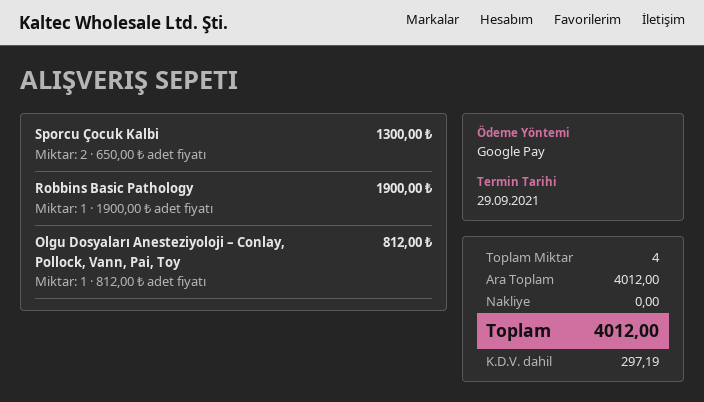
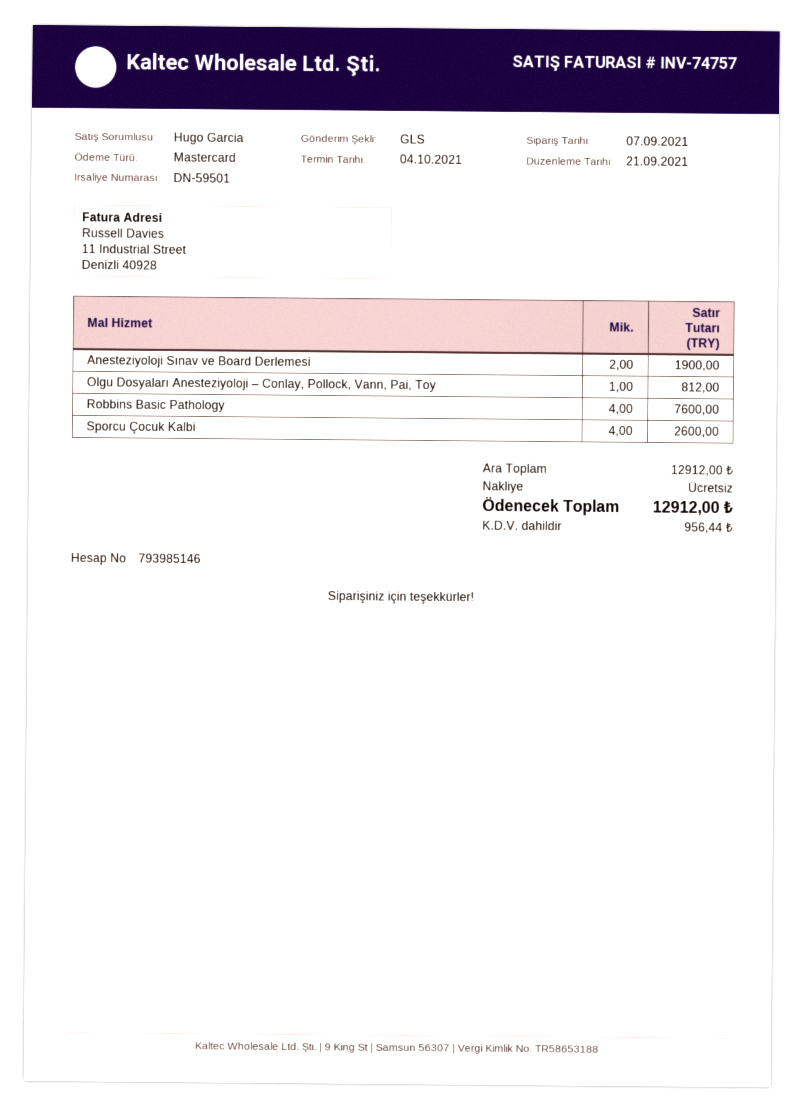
delivery date: 2021-09-29 -> 2021-10-04
payment method: Google Pay -> Mastercard
Sporcu Çocuk Kalbi: 2 for 1300.00 -> 4 for 2600.00
Robbins Basic Pathology: 1 for 1900.00 -> 4 for 7600.00
Anesteziyoloji Sınav ve Board Derlemesi: none -> 2 for 1900.00
subtotal: 4012.00 -> 12912.00
tax: 297.19 -> 956.44
total: 4012.00 -> 12912.00

